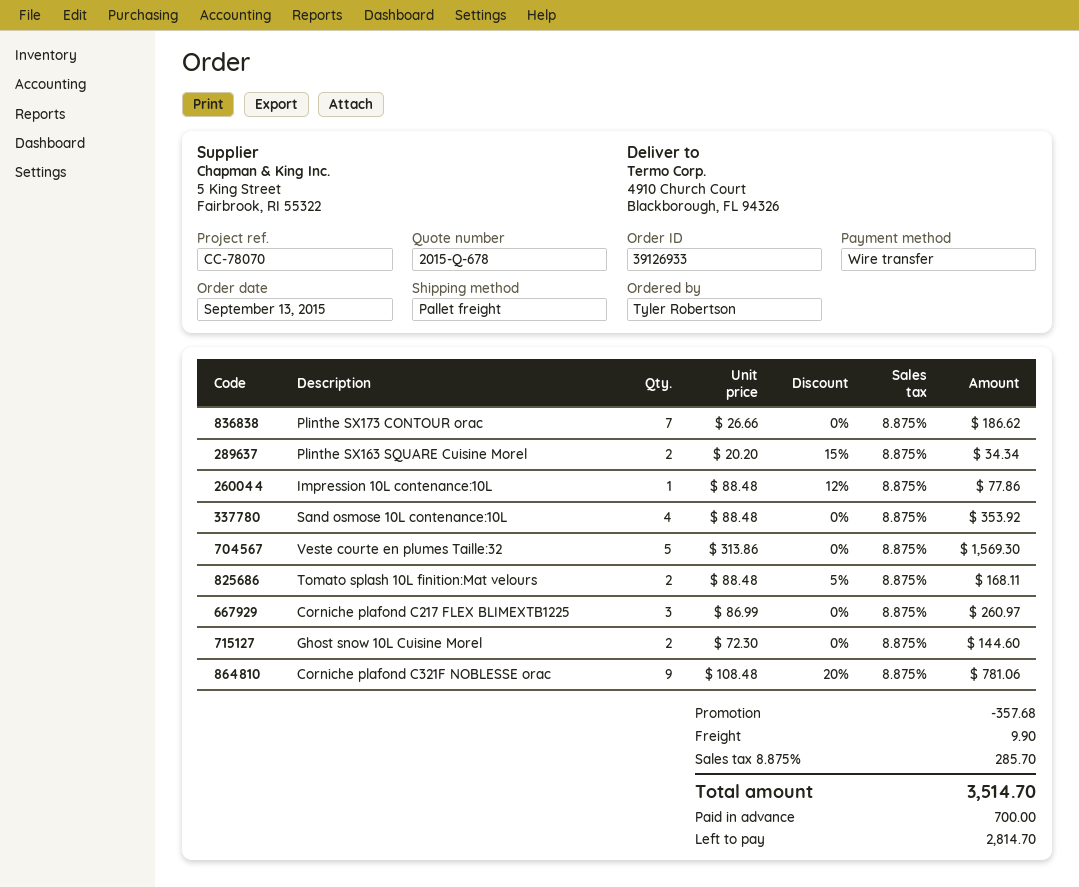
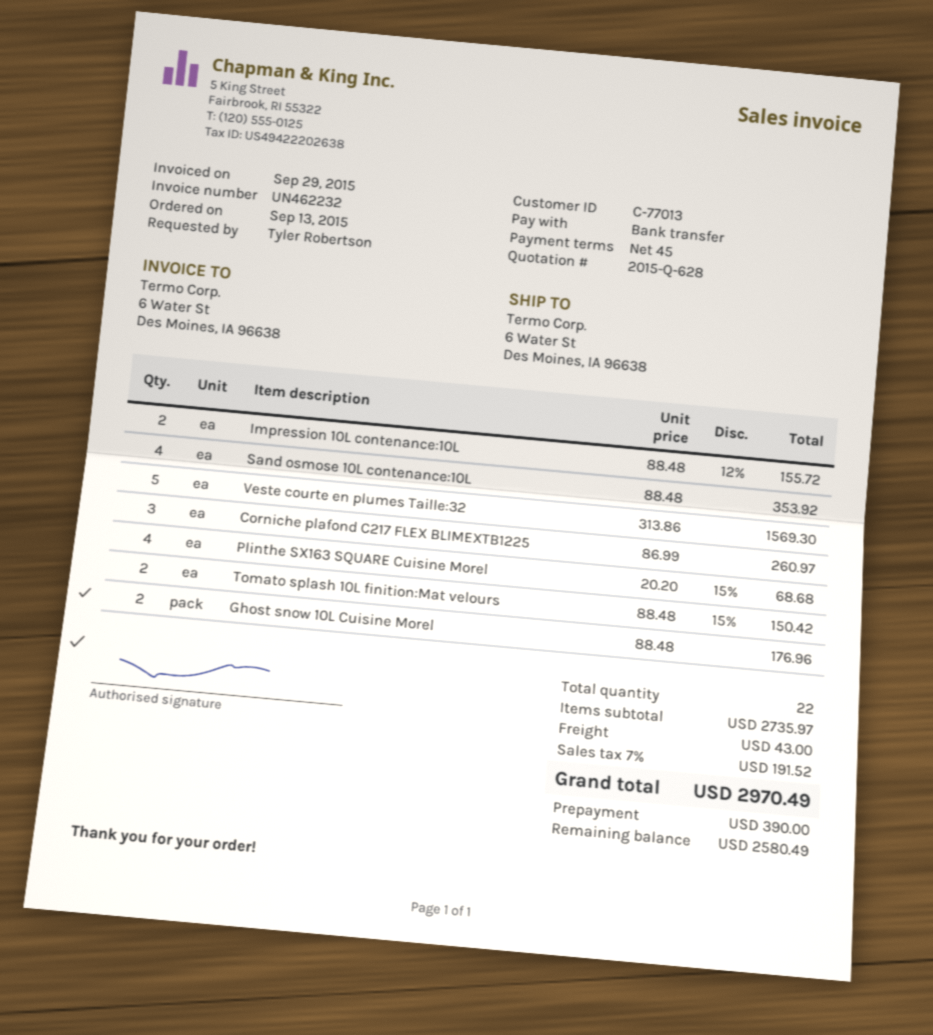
quote number: 2015-Q-678 -> 2015-Q-628
ship to: 4910 Church Court, Blackborough, FL 94326 -> 6 Water St, Des Moines, IA 96638
Plinthe SX173 CONTOUR orac: 7 x 26.66 = 186.62 -> none
Plinthe SX163 SQUARE Cuisine Morel: 2 x 20.20 - 15% = 34.34 -> 4 x 20.20 - 15% = 68.68
Impression 10L contenance:10L: 1 x 88.48 - 12% = 77.86 -> 2 x 88.48 - 12% = 155.72
Tomato splash 10L finition:Mat velours: 2 x 88.48 - 5% = 168.11 -> 2 x 88.48 - 15% = 150.42
Ghost snow 10L Cuisine Morel: 2 x 72.30 = 144.60 -> 2 x 88.48 = 176.96
Corniche plafond C321F NOBLESSE orac: 9 x 108.48 - 20% = 781.06 -> none
discount: 357.68 -> none
shipping: 9.90 -> 43.00
tax: 8.875% = 285.70 -> 7% = 191.52
total: 3514.70 -> 2970.49
deposit: 700.00 -> 390.00
balance: 2814.70 -> 2580.49

